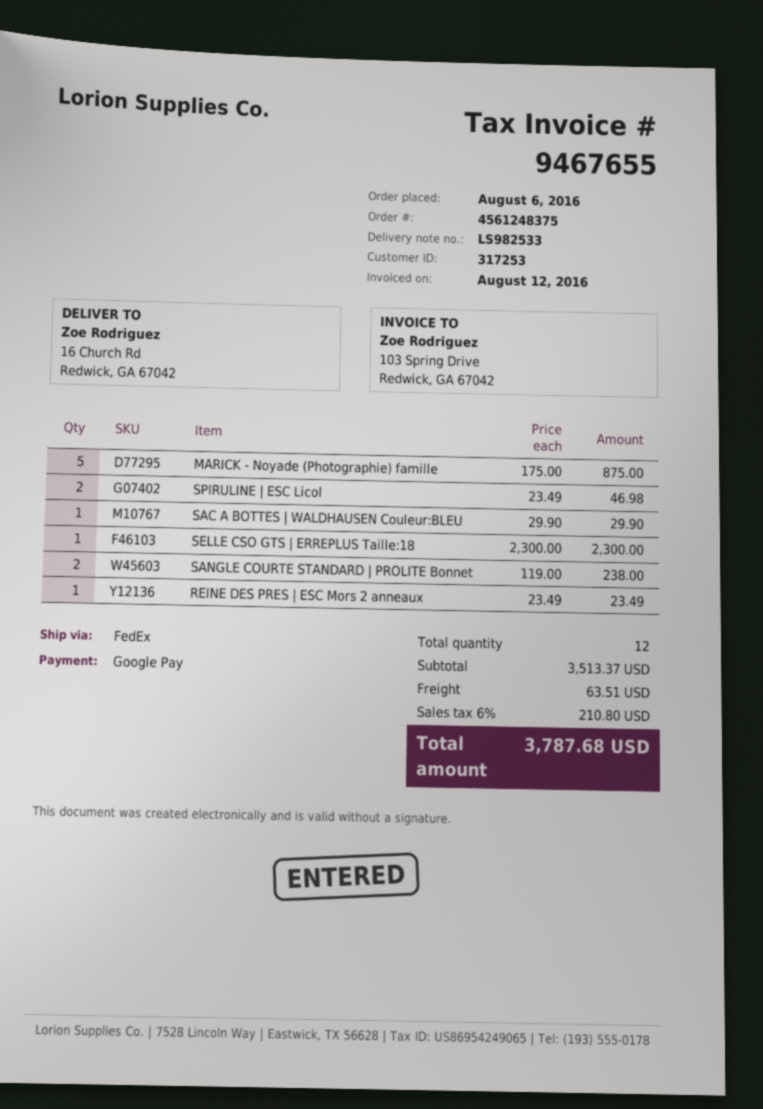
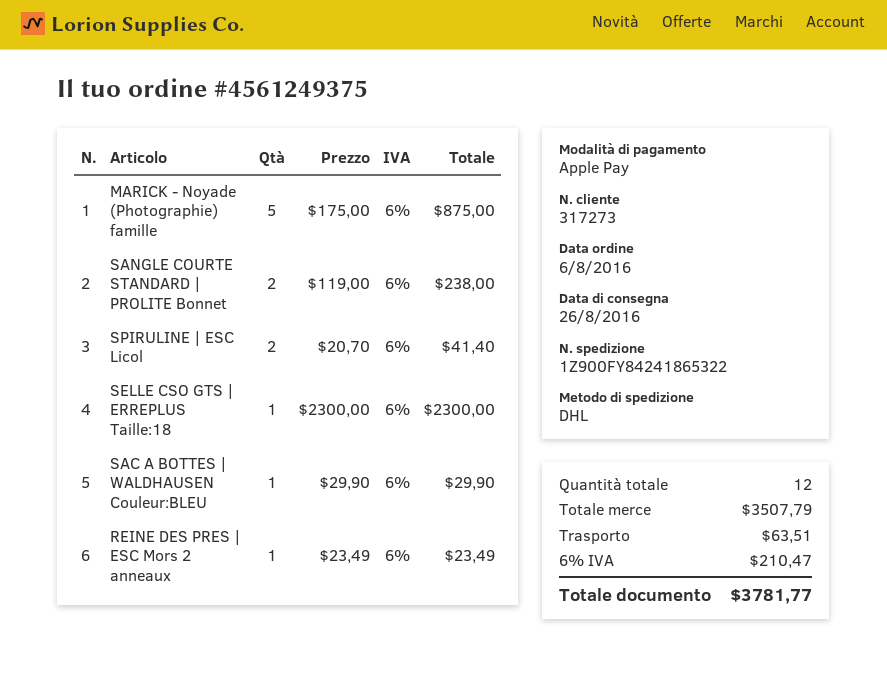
order number: 4561248375 -> 4561249375
customer number: 317253 -> 317273
payment method: Google Pay -> Apple Pay
shipping method: FedEx -> DHL
SPIRULINE | ESC Licol: 2 x 23.49 = 46.98 -> 2 x 20.70 = 41.40
subtotal: 3513.37 -> 3507.79
tax: 6% = 210.80 -> 6% = 210.47
total: 3787.68 -> 3781.77

